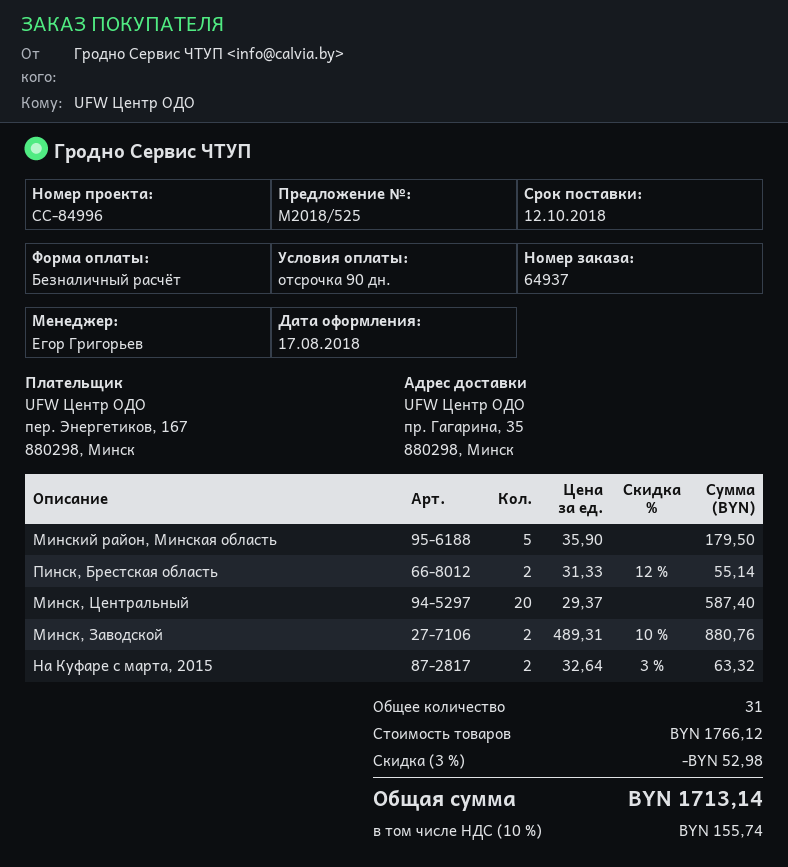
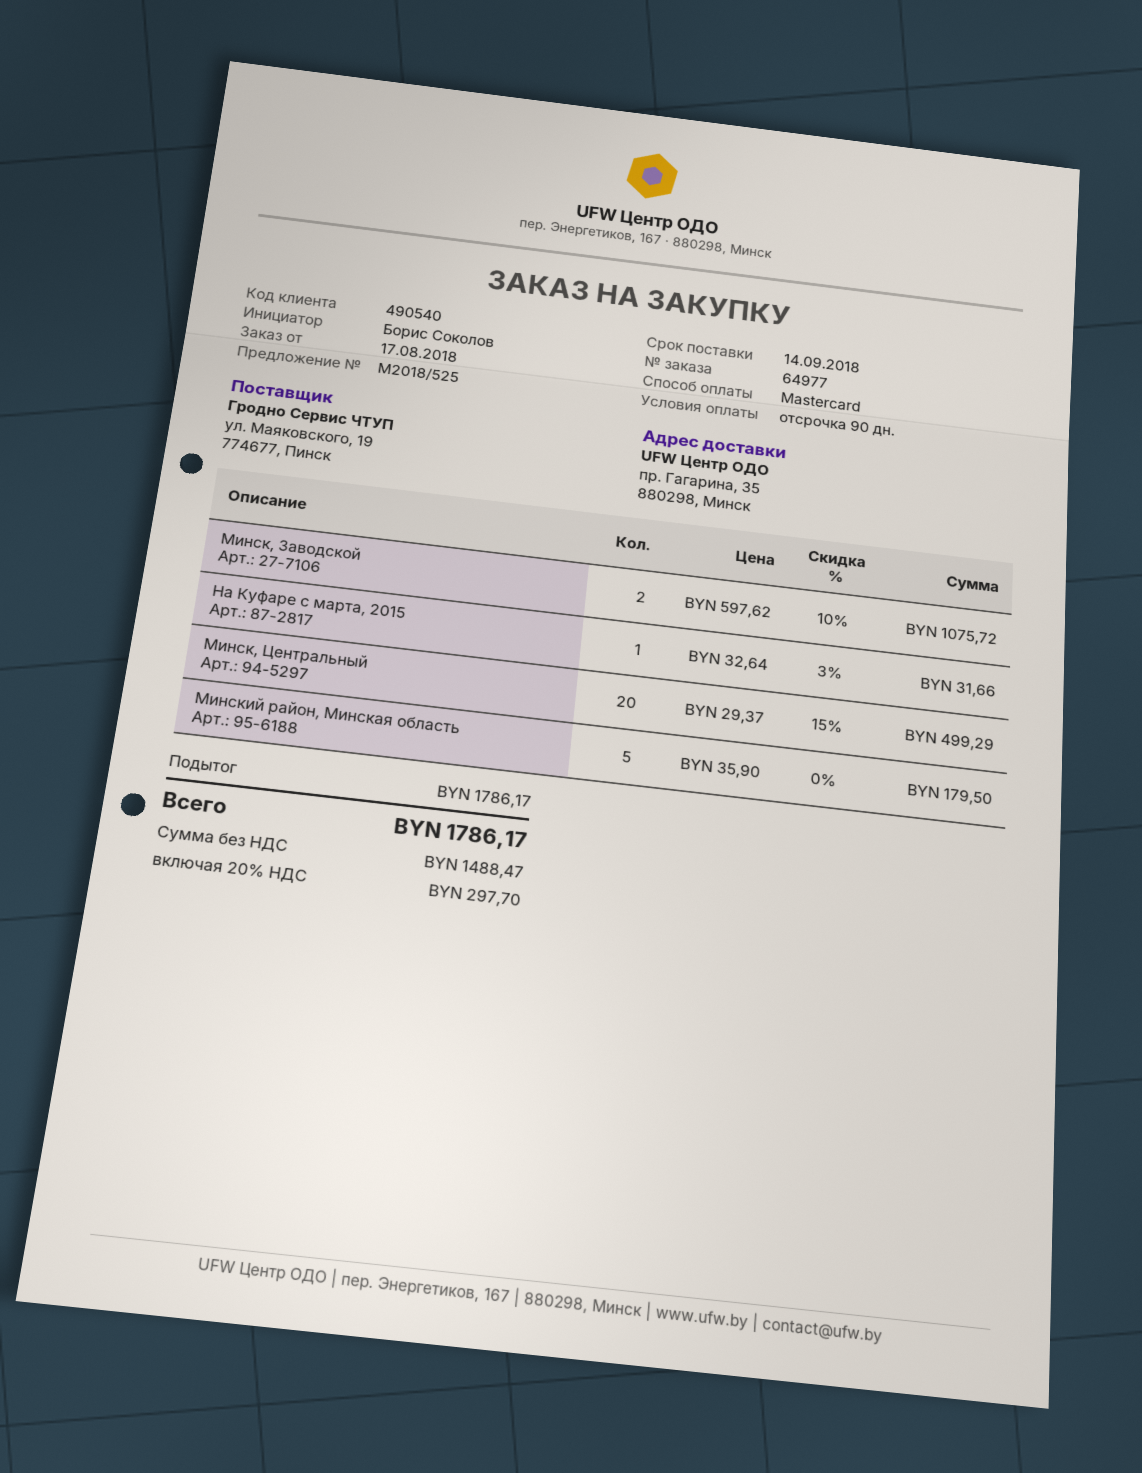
order number: 64937 -> 64977
delivery date: 2018-10-12 -> 2018-09-14
payment method: bank transfer -> Mastercard
Пинск, Брестская область: 2 x 31.33 - 12% = 55.14 -> none
Минск, Центральный: 20 x 29.37 = 587.40 -> 20 x 29.37 - 15% = 499.29
Минск, Заводской: 2 x 489.31 - 10% = 880.76 -> 2 x 597.62 - 10% = 1075.72
На Куфаре с марта, 2015: 2 x 32.64 - 3% = 63.32 -> 1 x 32.64 - 3% = 31.66
subtotal: 1766.12 -> 1786.17
discount: 3% = 52.98 -> none
tax: 10% = 155.74 -> 20% = 297.70
total: 1713.14 -> 1786.17

